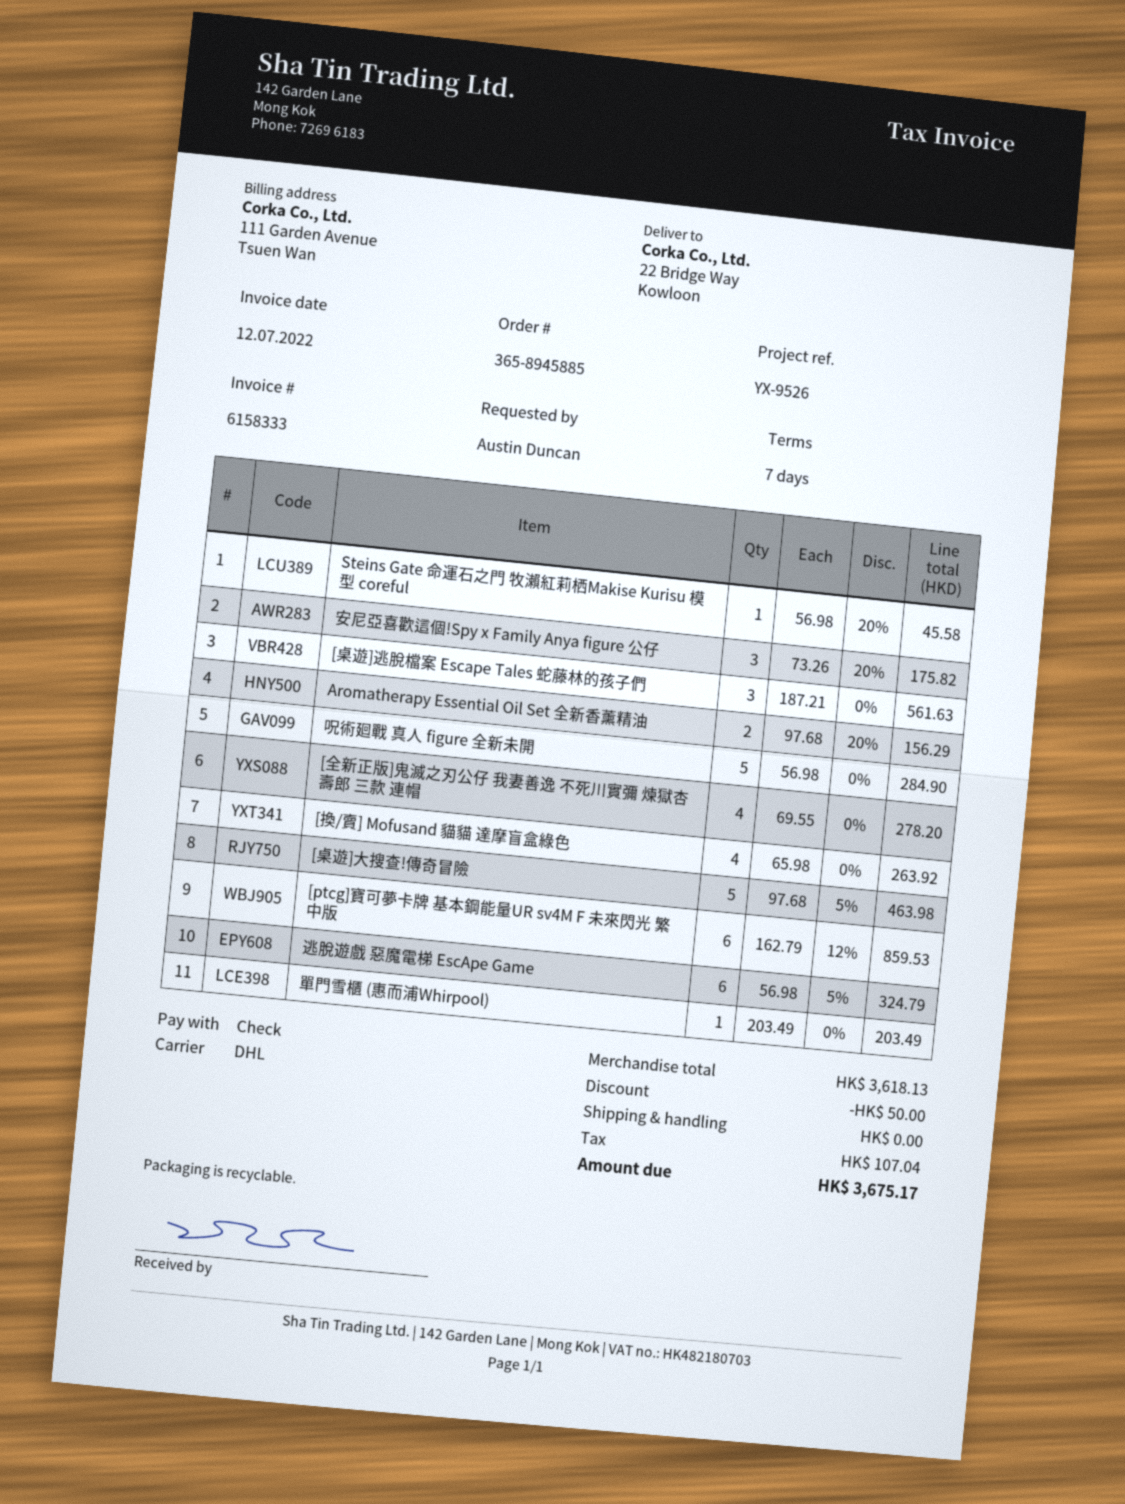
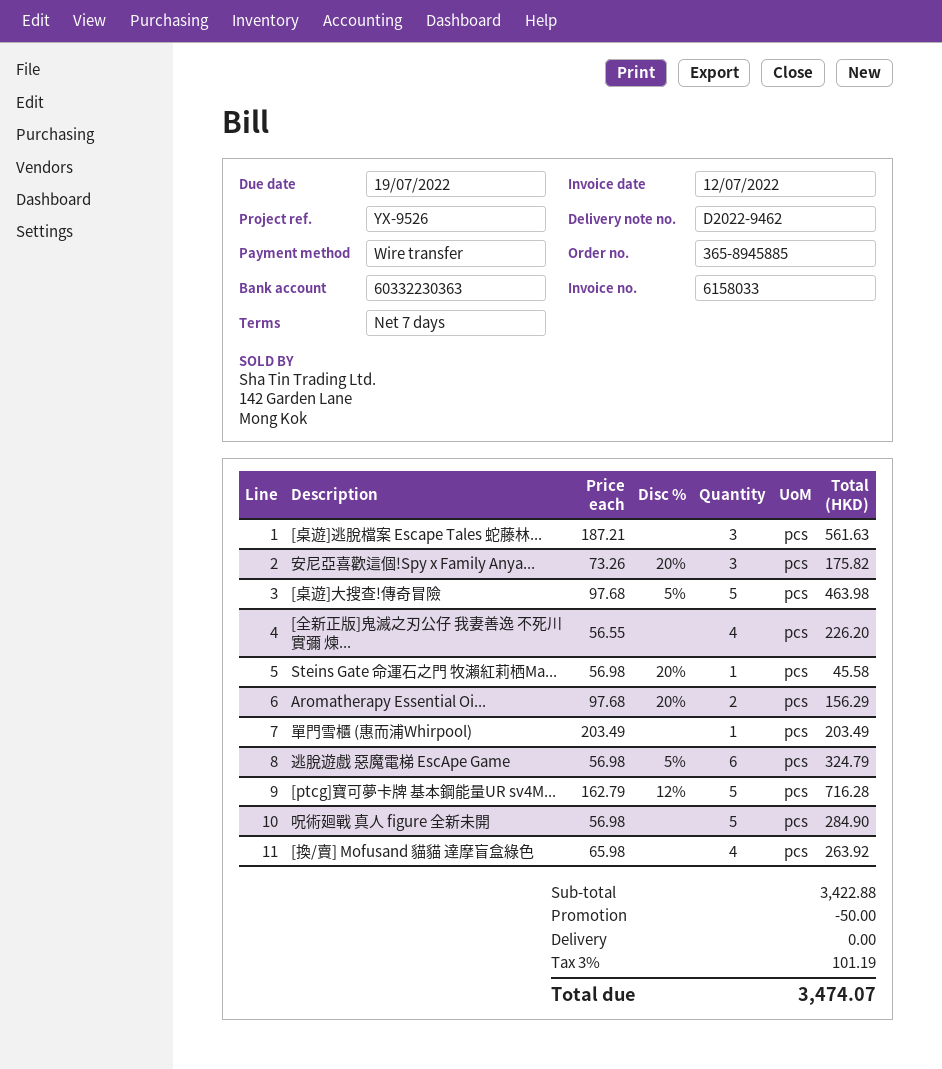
invoice number: 6158333 -> 6158033
payment method: cheque -> bank transfer
[全新正版]鬼滅之刃公仔 我妻善逸 不死川實彌 煉獄杏壽郎 三款 連帽: 4 x 69.55 = 278.20 -> 4 x 56.55 = 226.20
[ptcg]寶可夢卡牌 基本鋼能量UR sv4M F 未來閃光 繁中版: 6 x 162.79 - 12% = 859.53 -> 5 x 162.79 - 12% = 716.28
subtotal: 3618.13 -> 3422.88
tax: 107.04 -> 101.19
total: 3675.17 -> 3474.07

